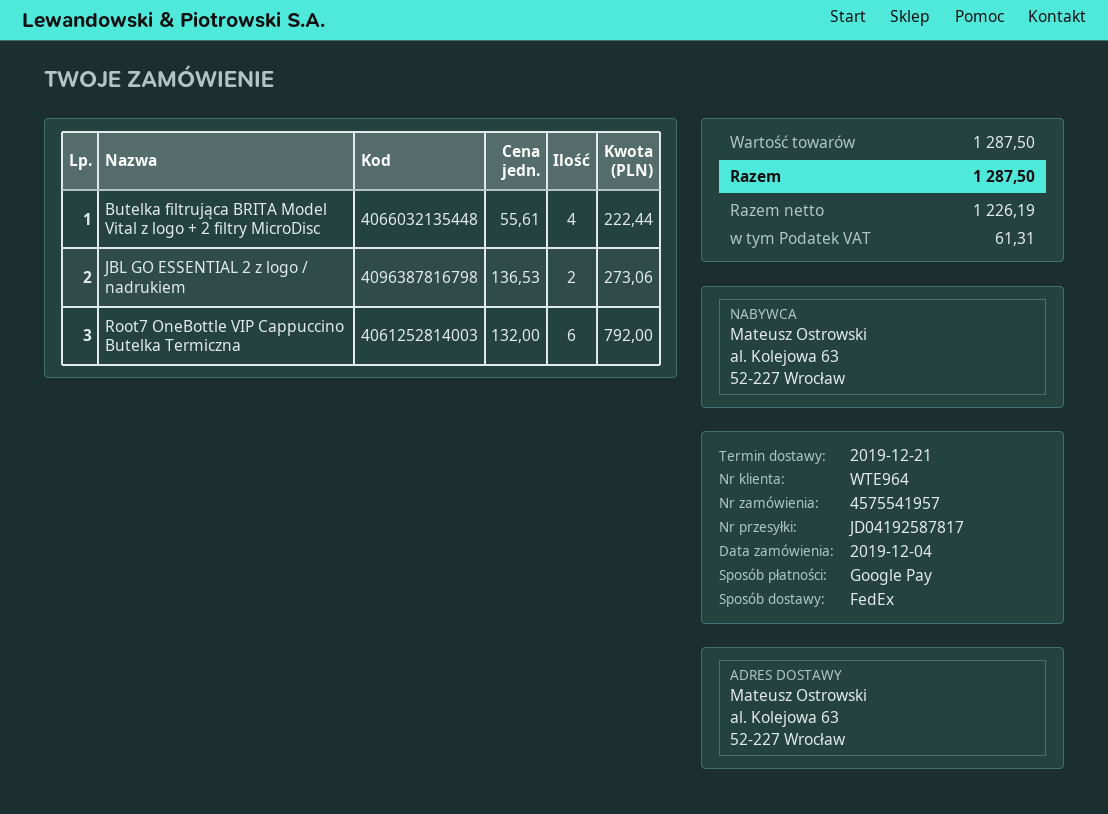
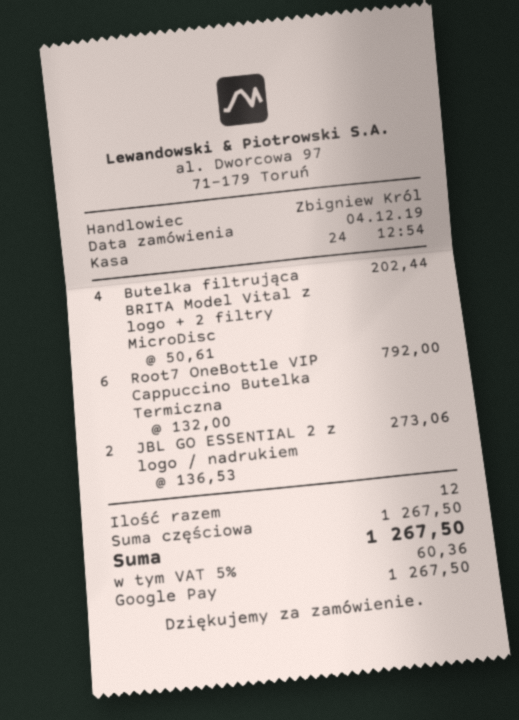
Butelka filtrująca BRITA Model Vital z logo + 2 filtry MicroDisc: 4 x 55.61 = 222.44 -> 4 x 50.61 = 202.44
subtotal: 1287.50 -> 1267.50
tax: 61.31 -> 60.36
total: 1287.50 -> 1267.50

